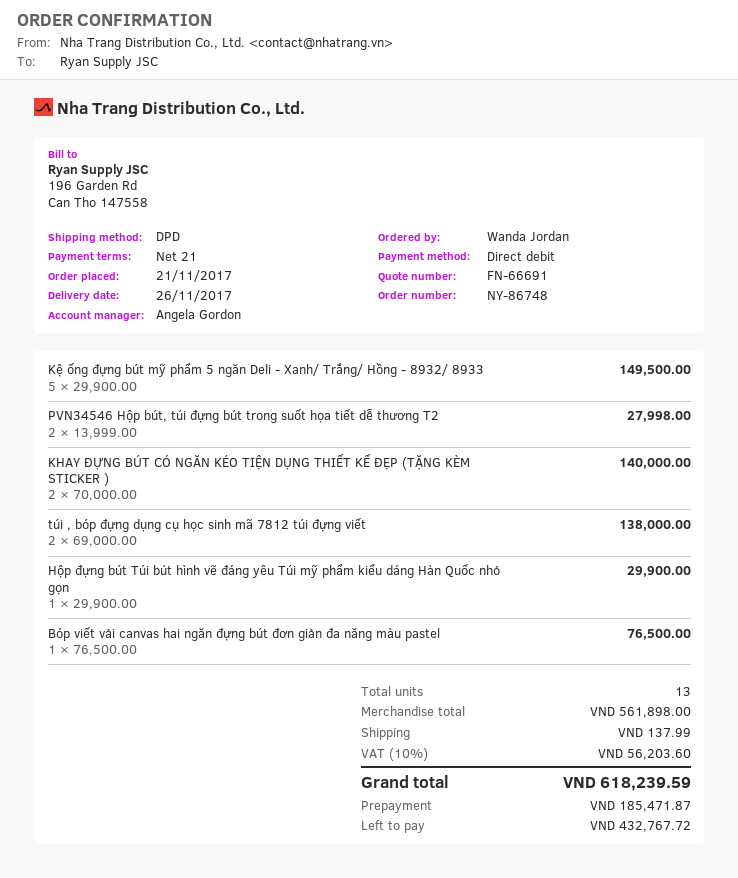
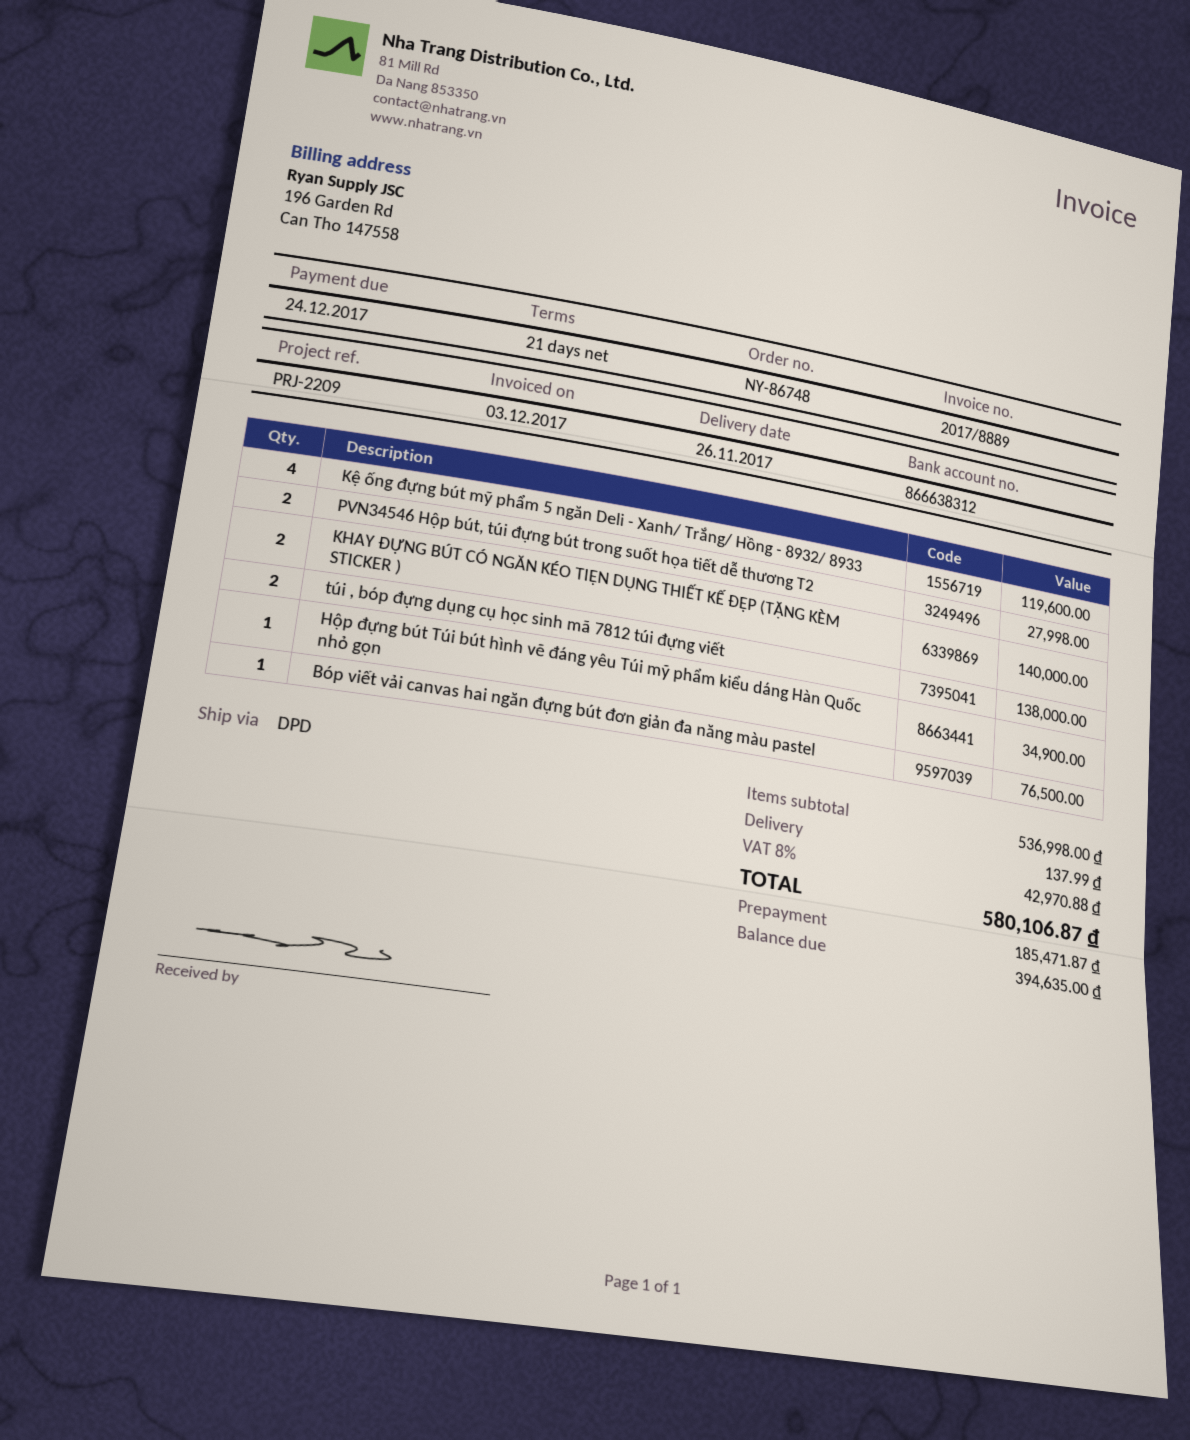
Kệ ống đựng bút mỹ phẩm 5 ngăn Deli - Xanh/ Trắng/ Hồng - 8932/ 8933: 5 for 149500.00 -> 4 for 119600.00
Hộp đựng bút Túi bút hình vẽ đáng yêu Túi mỹ phẩm kiểu dáng Hàn Quốc nhỏ gọn: 1 for 29900.00 -> 1 for 34900.00
subtotal: 561898.00 -> 536998.00
tax: 10% = 56203.60 -> 8% = 42970.88
total: 618239.59 -> 580106.87
balance: 432767.72 -> 394635.00

